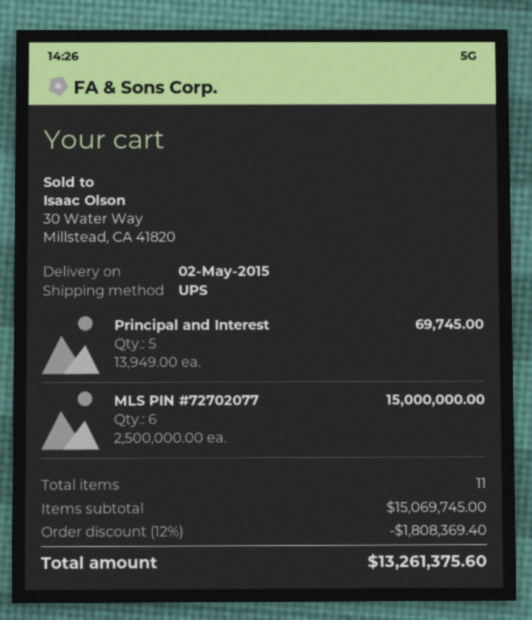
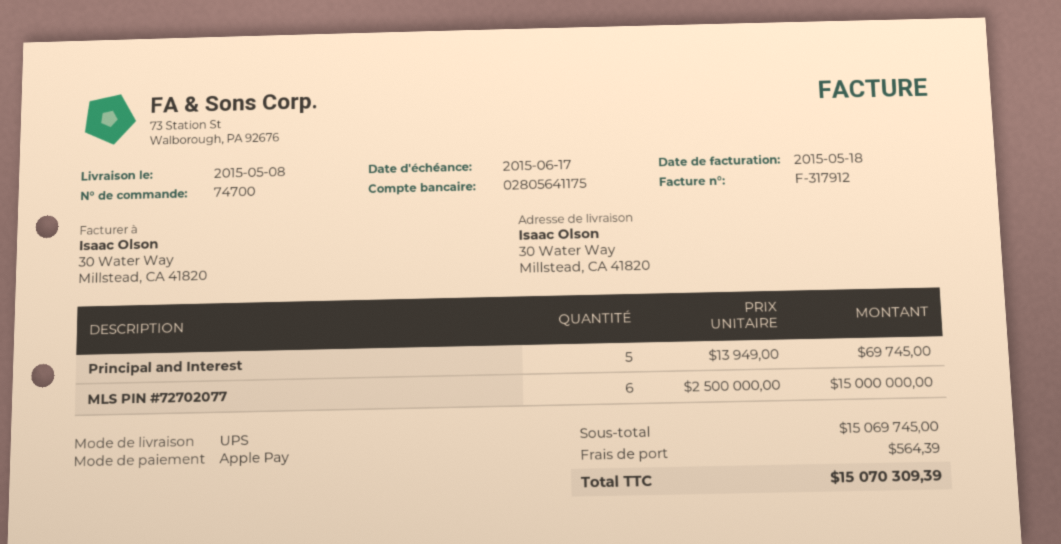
delivery date: 2015-05-02 -> 2015-05-08
discount: 12% = 1808369.40 -> none
shipping: none -> 564.39
total: 13261375.60 -> 15070309.39

